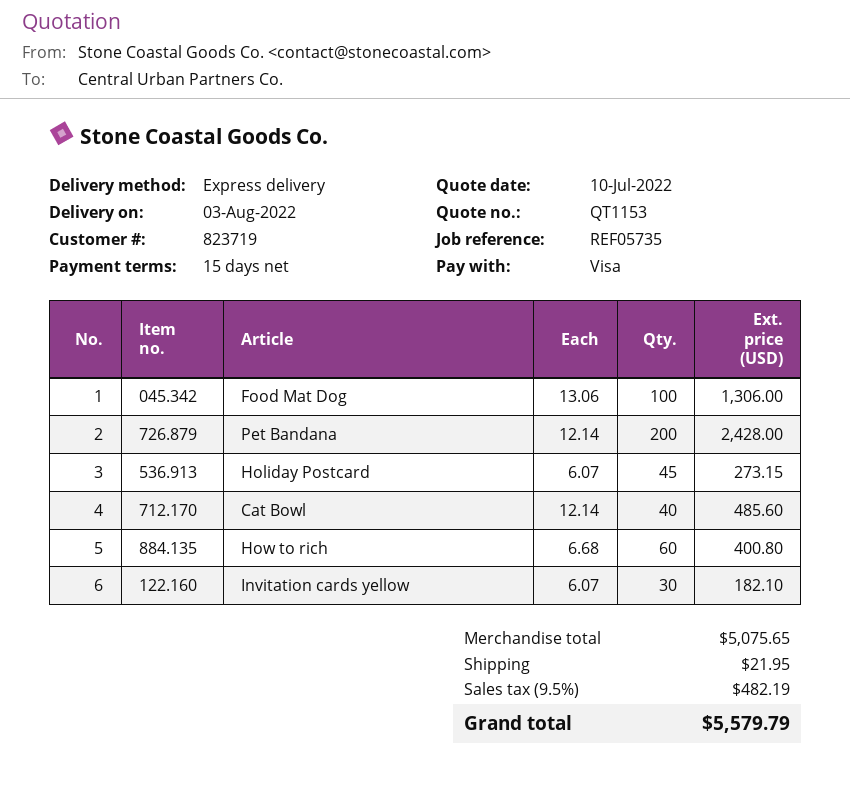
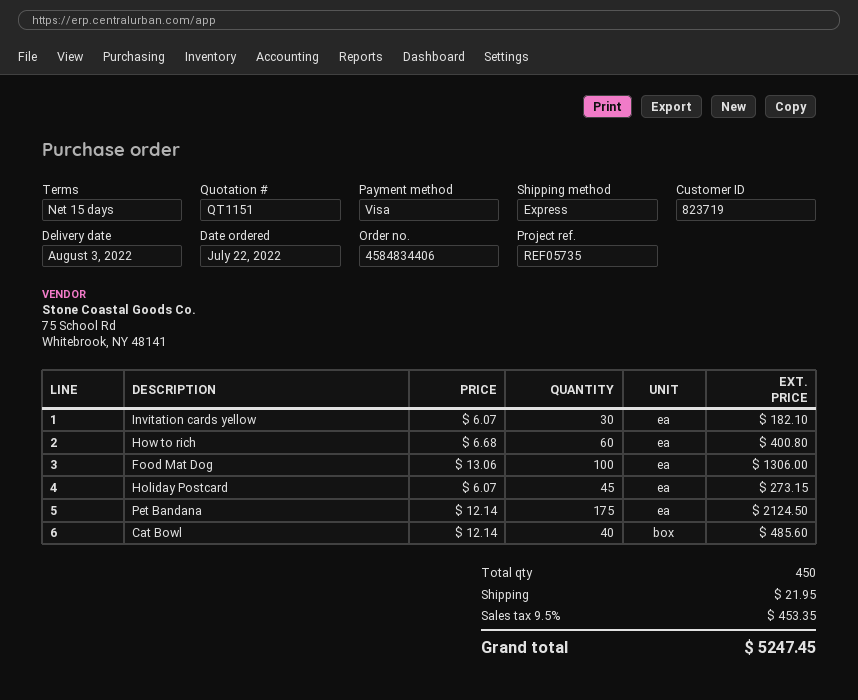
quote number: QT1153 -> QT1151
Pet Bandana: 200 x 12.14 = 2428.00 -> 175 x 12.14 = 2124.50
tax: 9.5% = 482.19 -> 9.5% = 453.35
total: 5579.79 -> 5247.45

